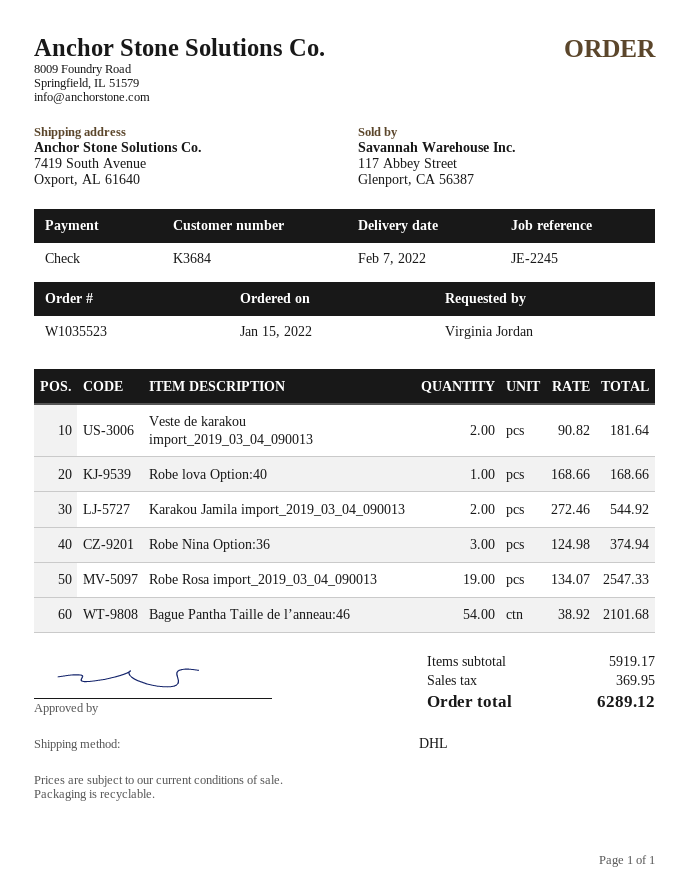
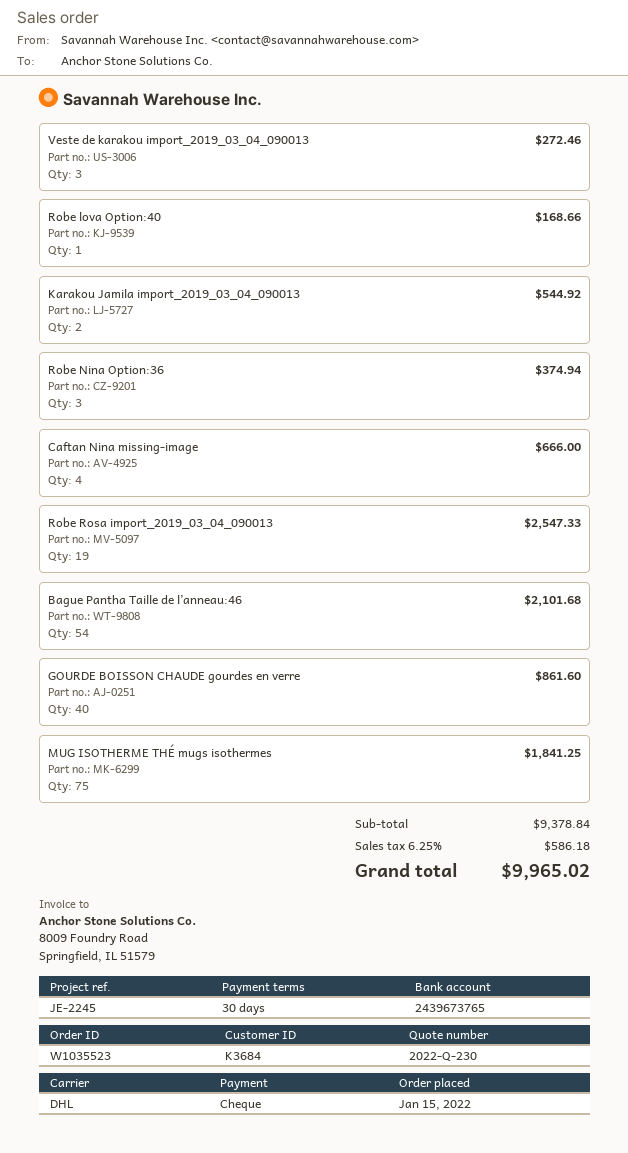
Veste de karakou import_2019_03_04_090013: 2 for 181.64 -> 3 for 272.46
Caftan Nina missing-image: none -> 4 for 666.00
GOURDE BOISSON CHAUDE gourdes en verre: none -> 40 for 861.60
MUG ISOTHERME THÉ mugs isothermes: none -> 75 for 1841.25
subtotal: 5919.17 -> 9378.84
tax: 369.95 -> 586.18
total: 6289.12 -> 9965.02

